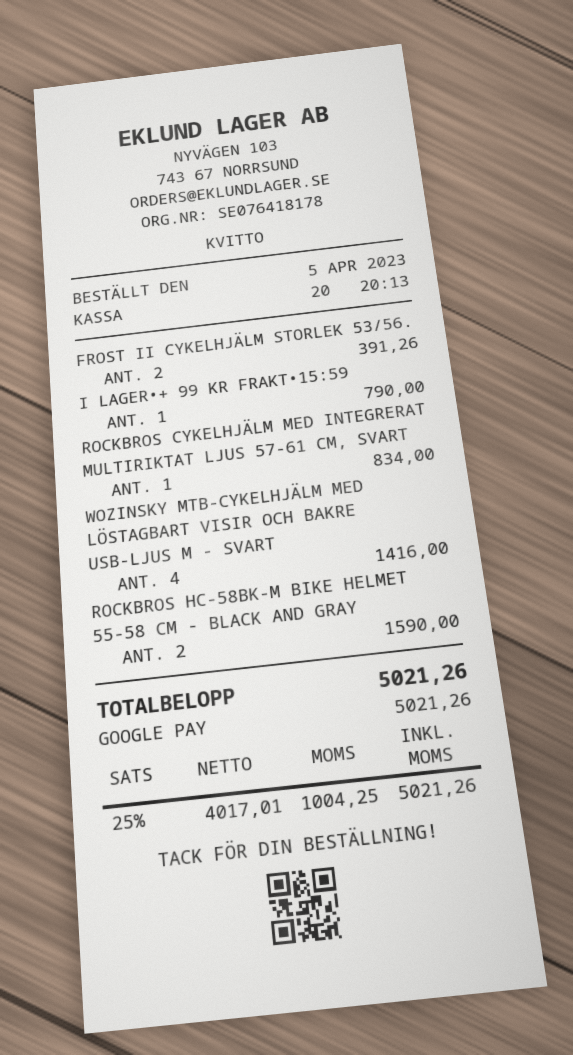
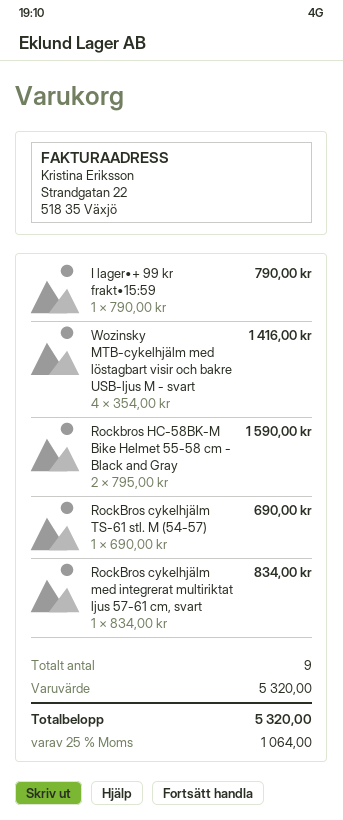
FROST II CYKELHJÄLM STORLEK 53/56.: 2 for 391.26 -> none
RockBros cykelhjälm TS-61 stl. M (54-57): none -> 1 for 690.00
tax: 25% = 1004.25 -> 25% = 1064.00
total: 5021.26 -> 5320.00

